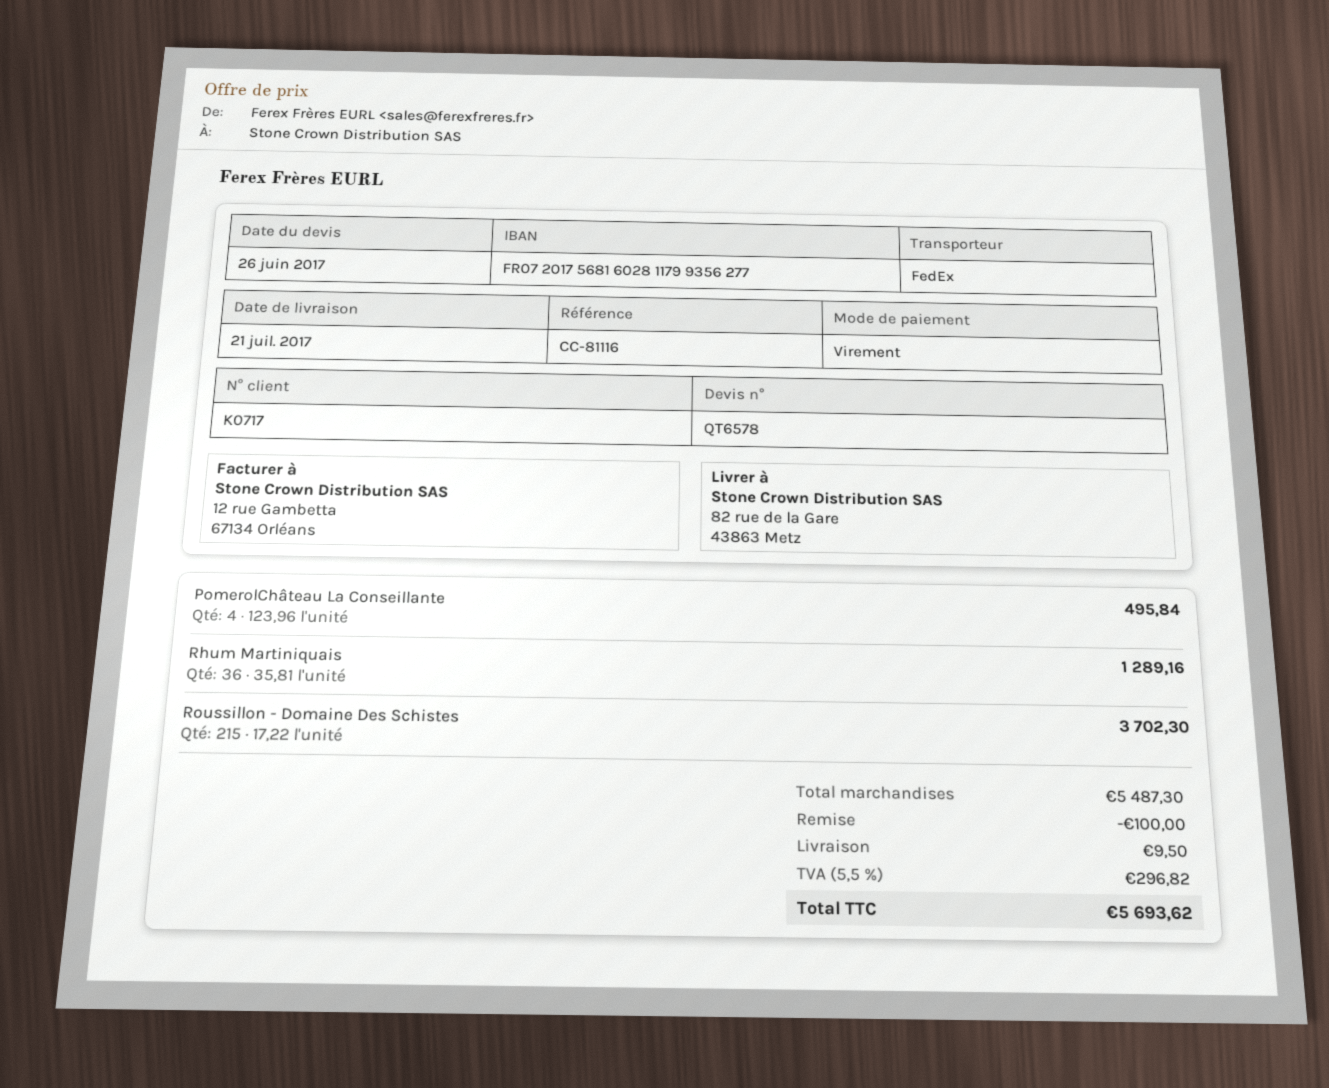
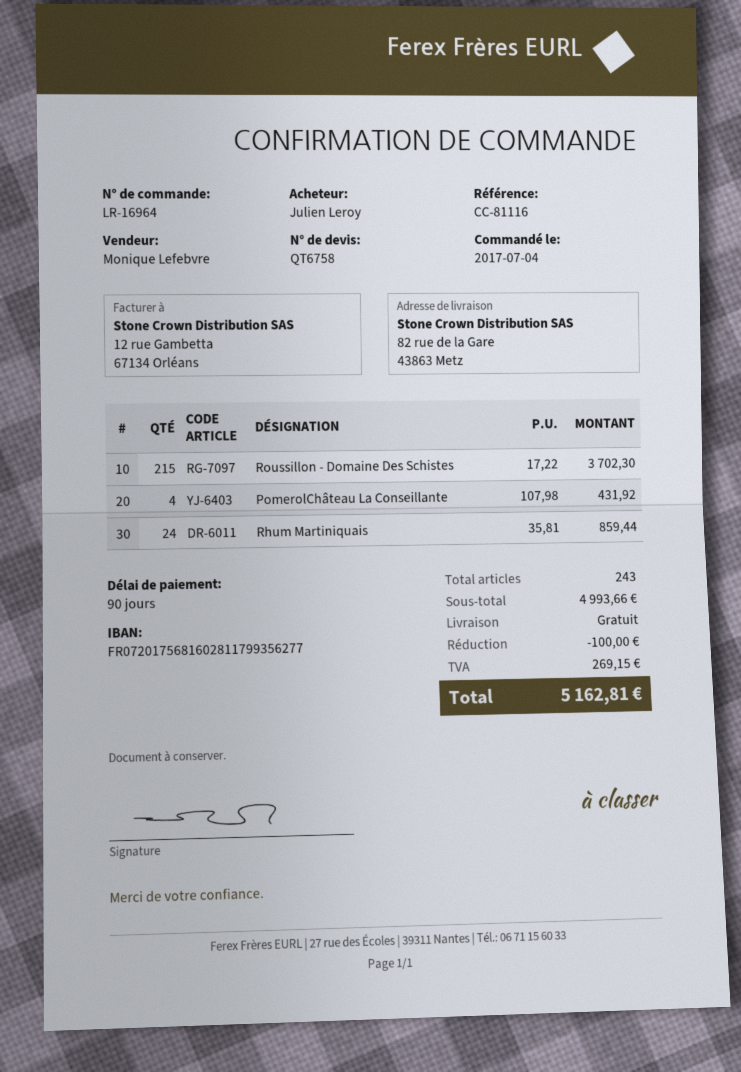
quote number: QT6578 -> QT6758
PomerolChâteau La Conseillante: 4 x 123.96 = 495.84 -> 4 x 107.98 = 431.92
Rhum Martiniquais: 36 x 35.81 = 1289.16 -> 24 x 35.81 = 859.44
subtotal: 5487.30 -> 4993.66
shipping: 9.50 -> 0.00
tax: 296.82 -> 269.15
total: 5693.62 -> 5162.81

